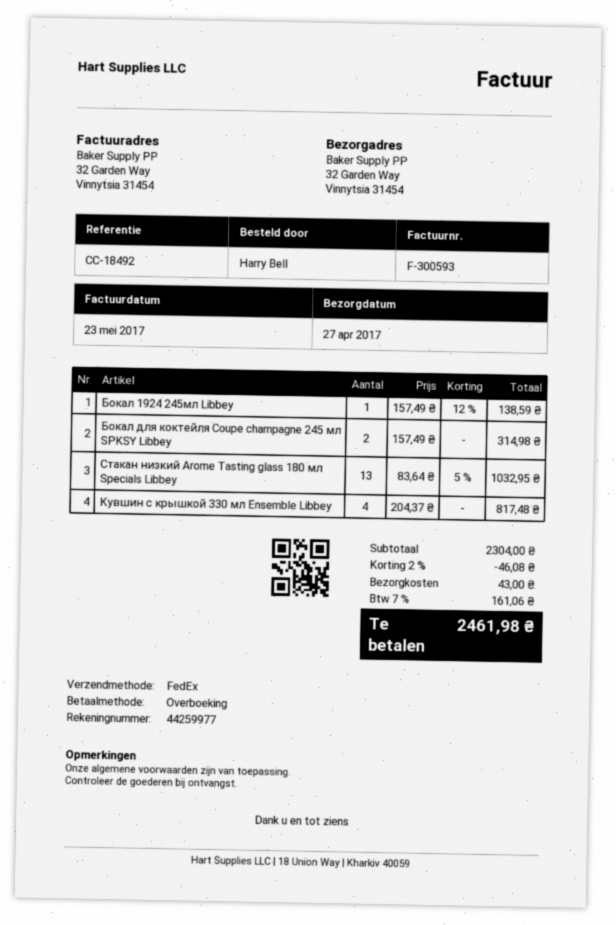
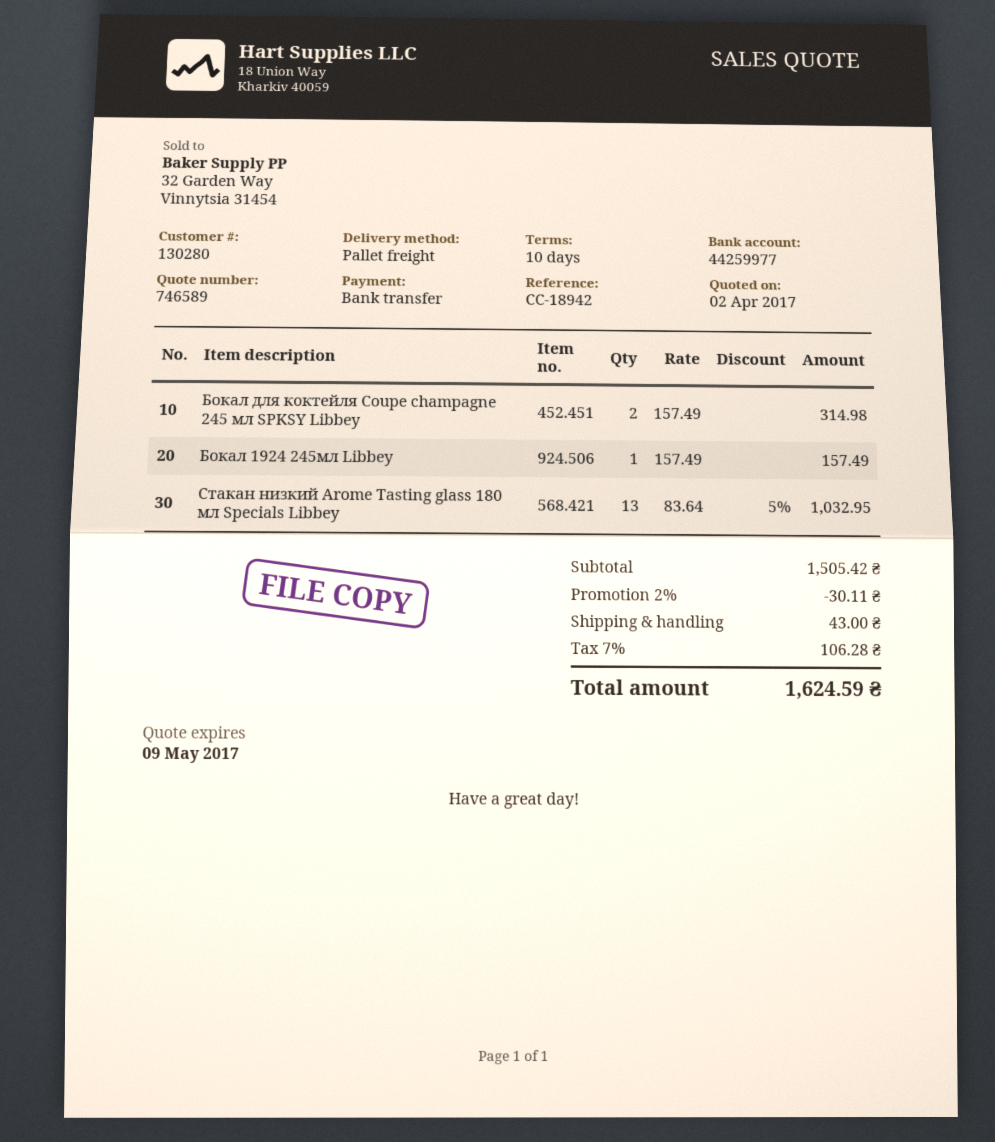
reference: CC-18492 -> CC-18942
shipping method: FedEx -> pallet freight
Бокал 1924 245мл Libbey: 1 x 157.49 - 12% = 138.59 -> 1 x 157.49 = 157.49
Кувшин с крышкой 330 мл Ensemble Libbey: 4 x 204.37 = 817.48 -> none
subtotal: 2304.00 -> 1505.42
discount: 2% = 46.08 -> 2% = 30.11
tax: 7% = 161.06 -> 7% = 106.28
total: 2461.98 -> 1624.59

